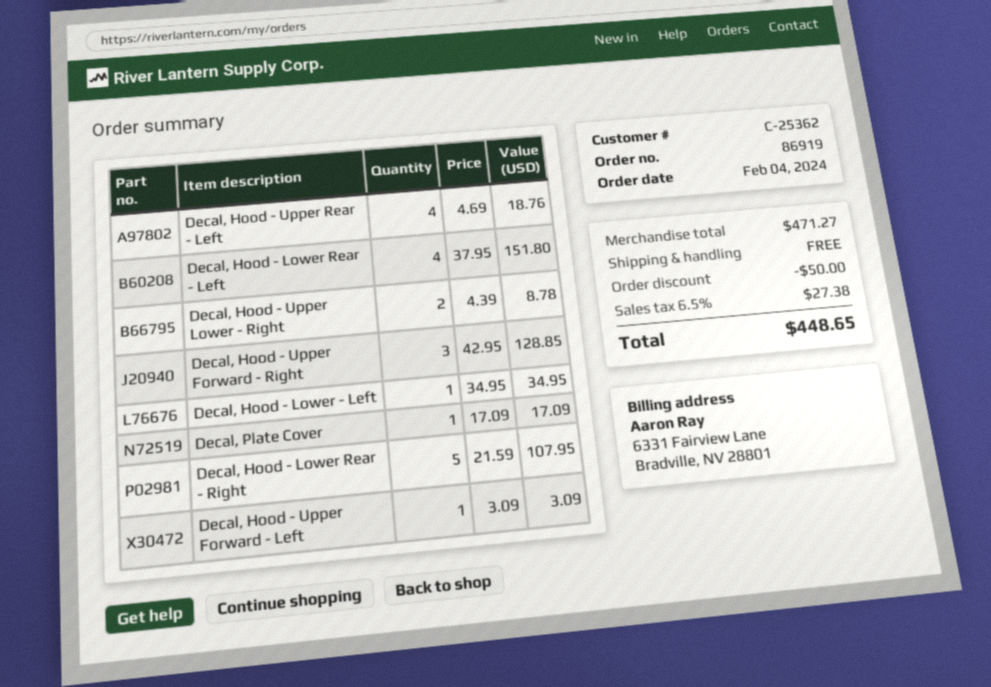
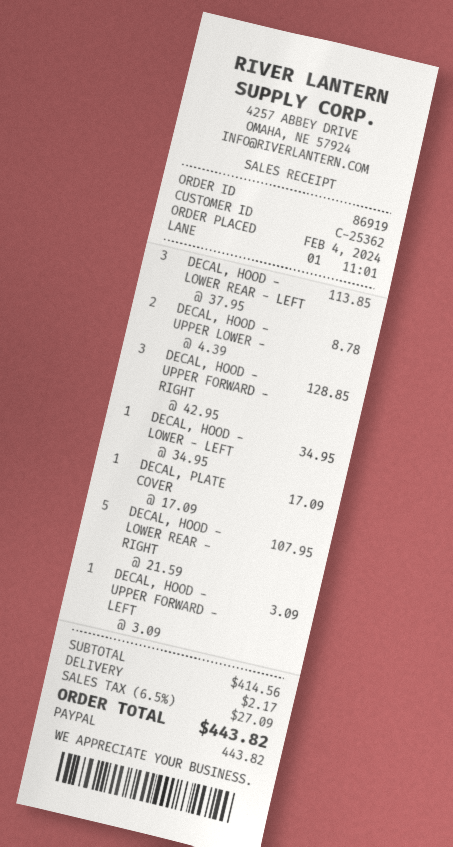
Decal, Hood - Upper Rear - Left: 4 x 4.69 = 18.76 -> none
Decal, Hood - Lower Rear - Left: 4 x 37.95 = 151.80 -> 3 x 37.95 = 113.85
subtotal: 471.27 -> 414.56
discount: 50.00 -> none
shipping: 0.00 -> 2.17
tax: 6.5% = 27.38 -> 6.5% = 27.09
total: 448.65 -> 443.82

